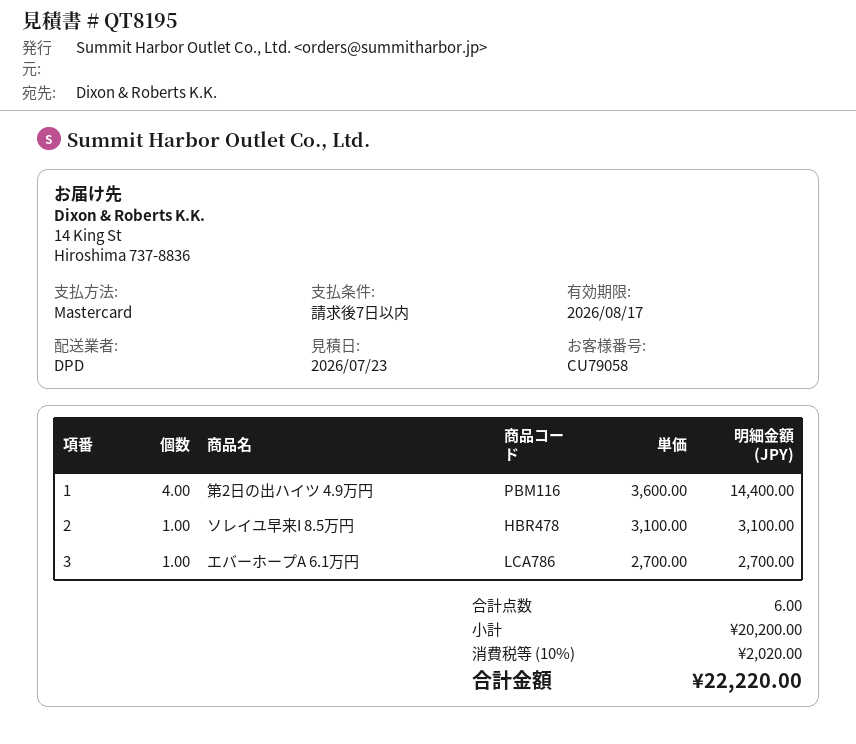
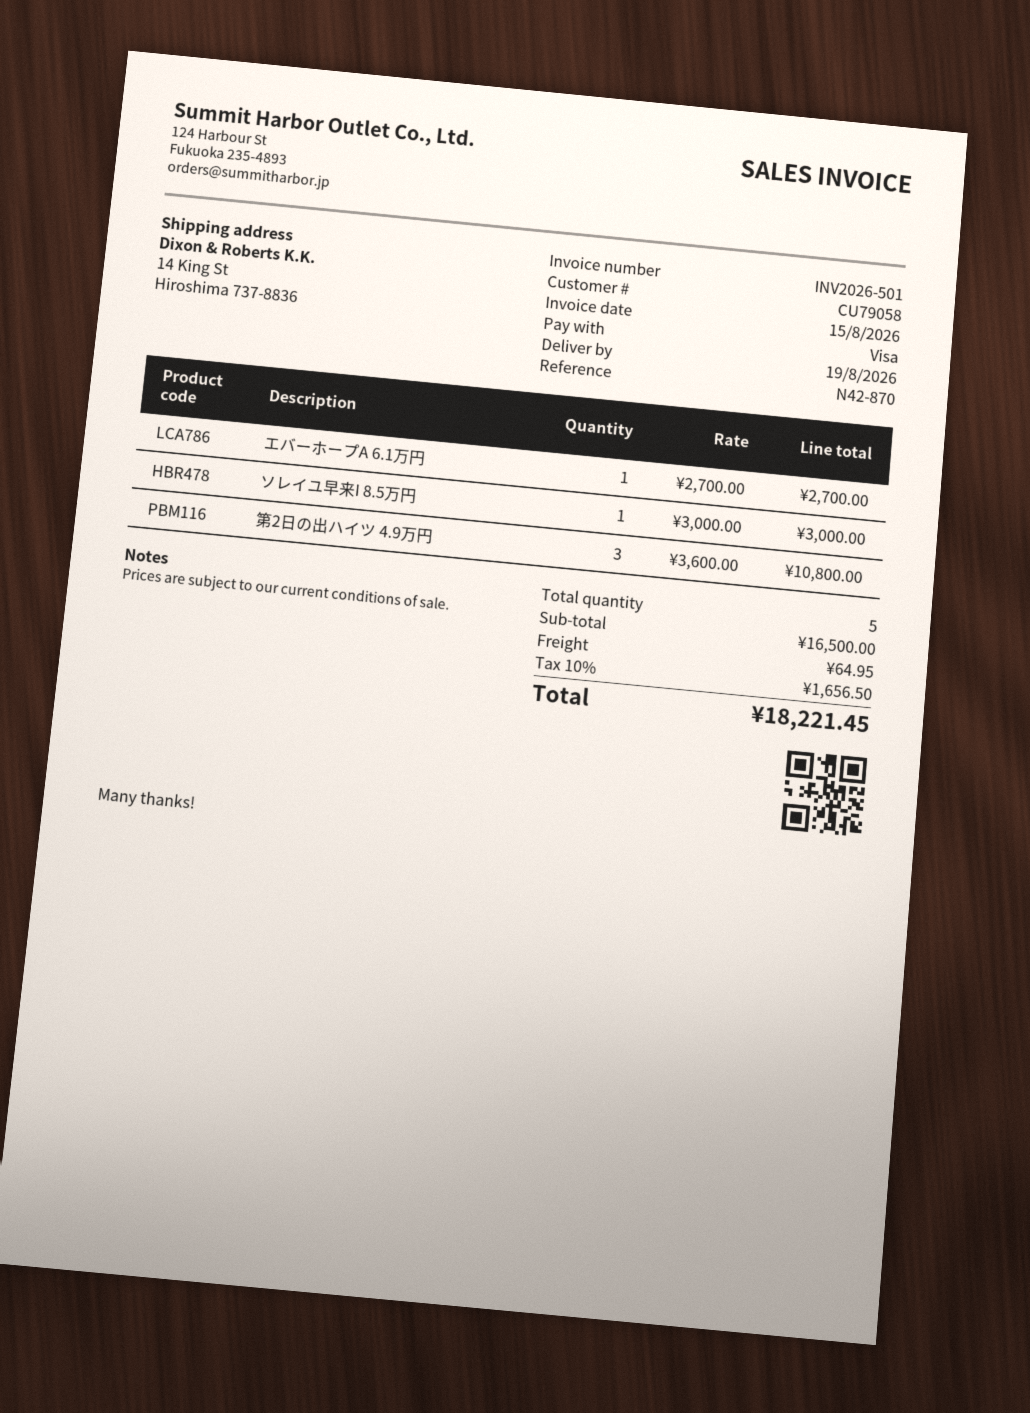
payment method: Mastercard -> Visa
第2日の出ハイツ 4.9万円: 4 x 3600.00 = 14400.00 -> 3 x 3600.00 = 10800.00
ソレイユ早来I 8.5万円: 1 x 3100.00 = 3100.00 -> 1 x 3000.00 = 3000.00
total quantity: 6 -> 5
subtotal: 20200.00 -> 16500.00
shipping: none -> 64.95
tax: 10% = 2020.00 -> 10% = 1656.50
total: 22220.00 -> 18221.45

